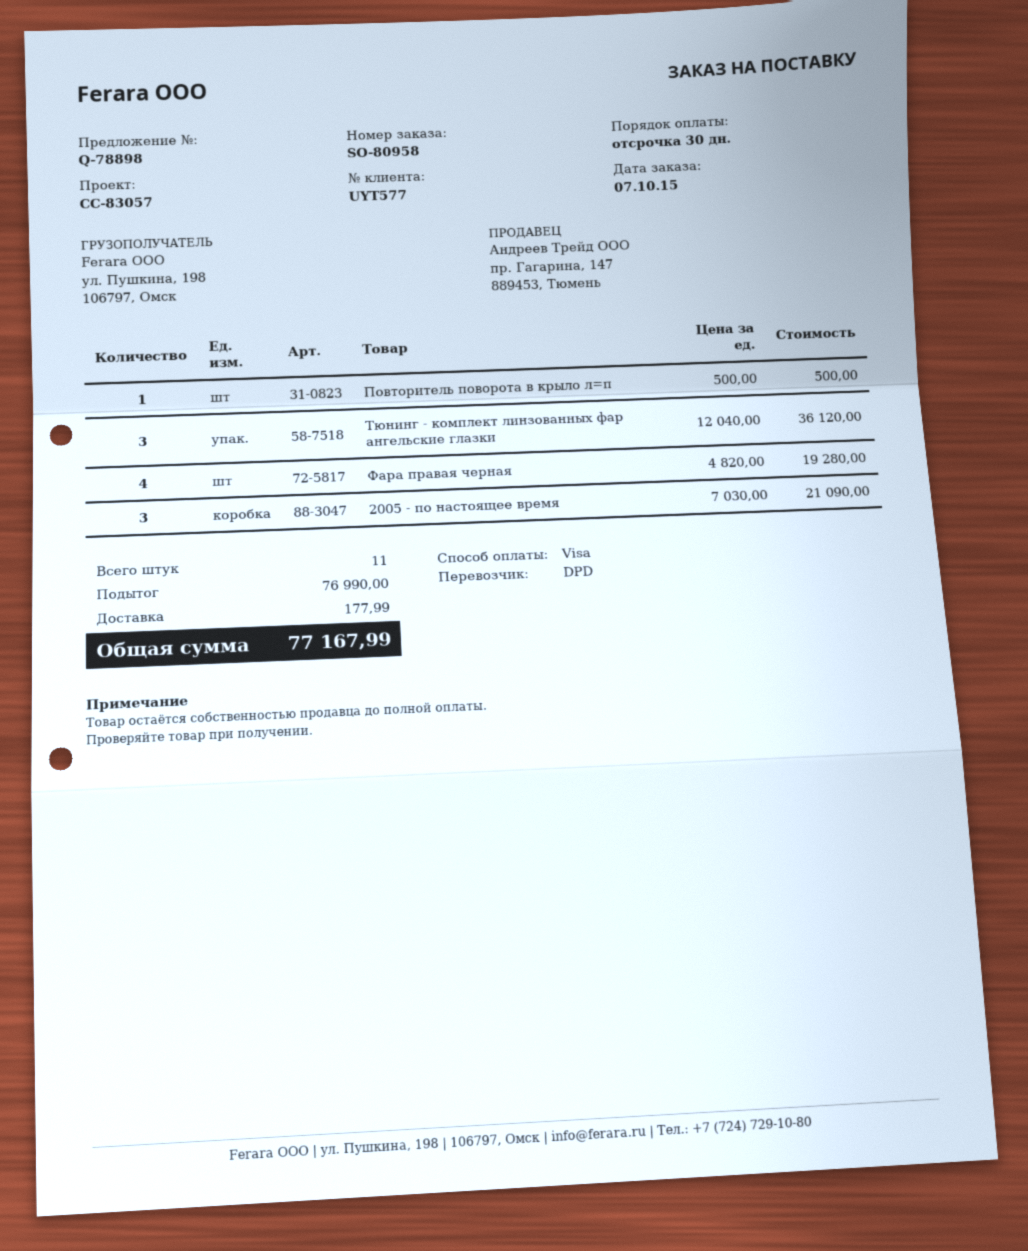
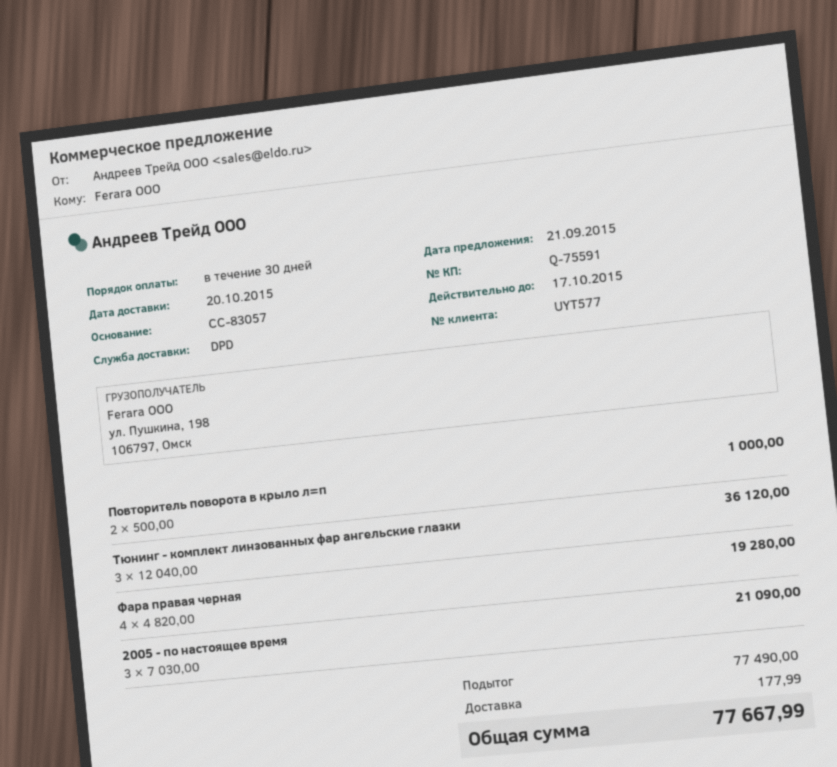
quote number: Q-78898 -> Q-75591
Повторитель поворота в крыло л=п: 1 x 500.00 = 500.00 -> 2 x 500.00 = 1000.00
subtotal: 76990.00 -> 77490.00
total: 77167.99 -> 77667.99

